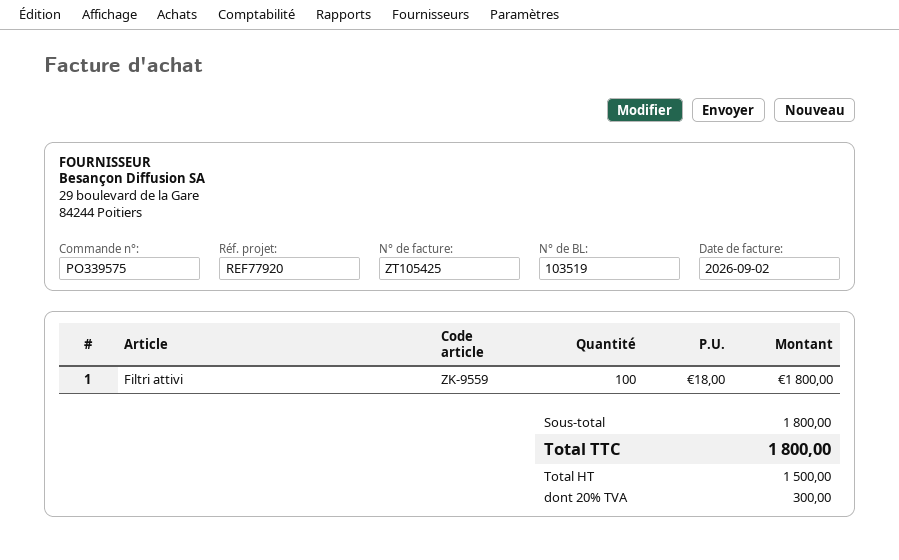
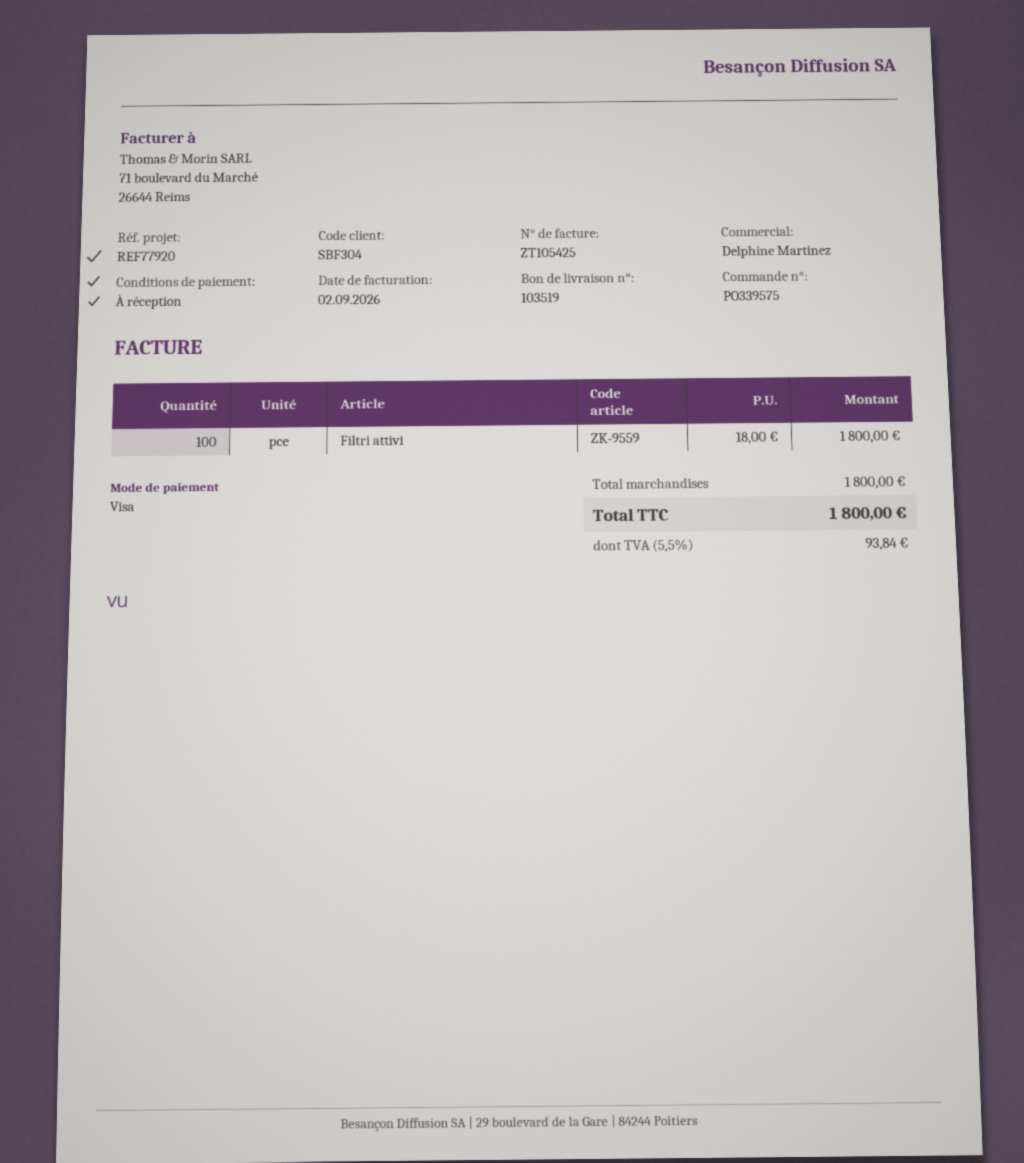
tax: 20% = 300.00 -> 5.5% = 93.84

